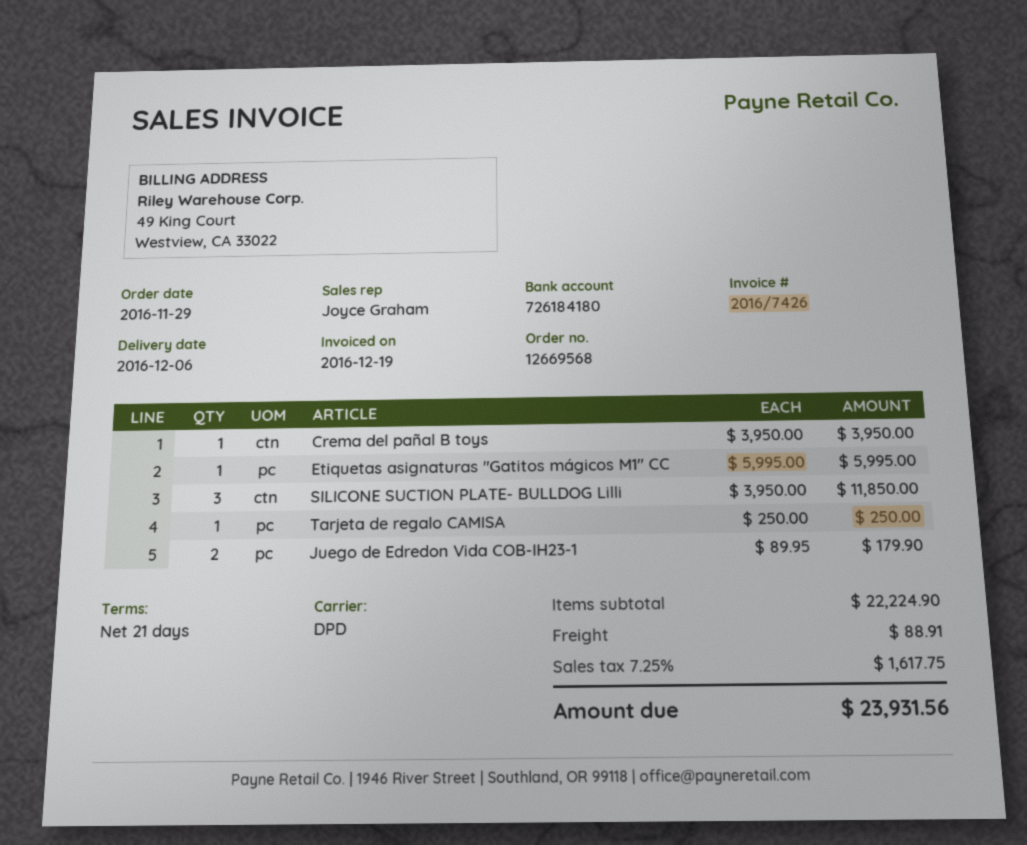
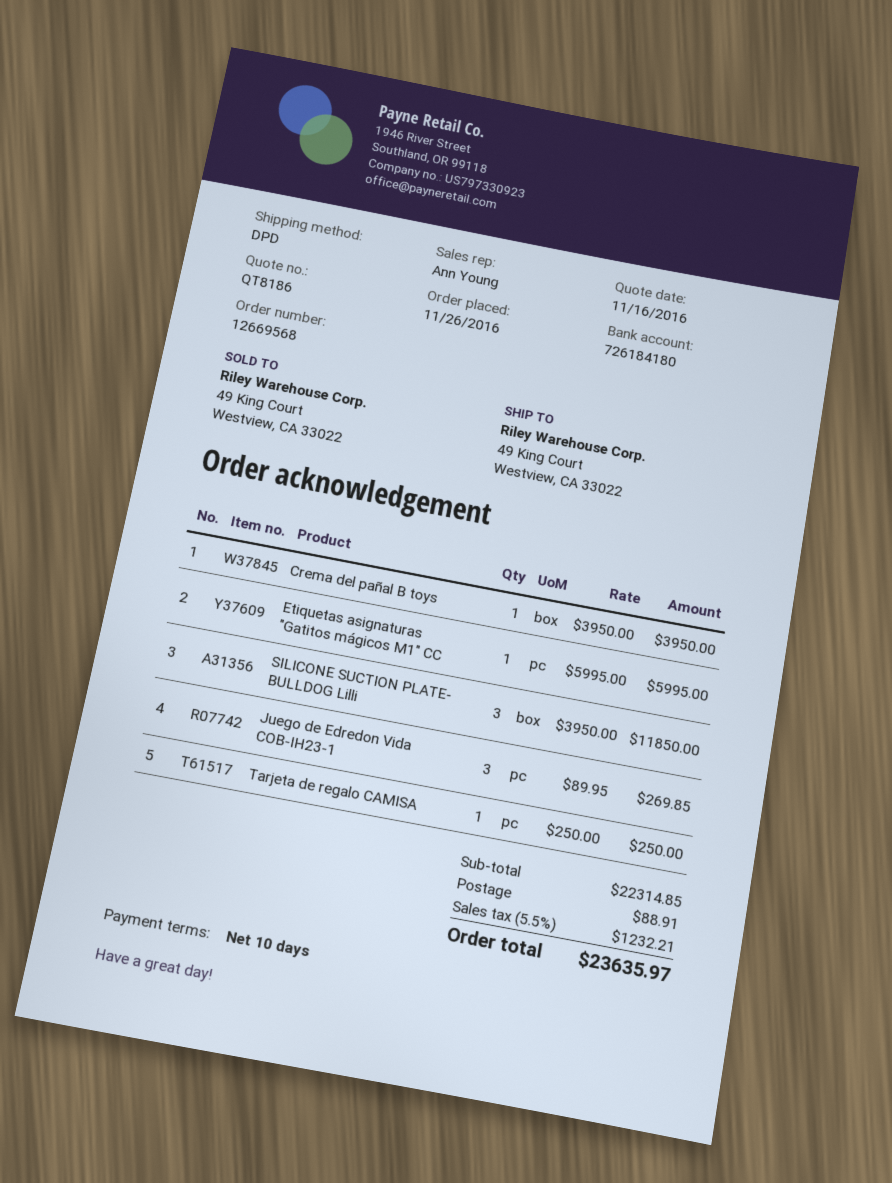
order date: 2016-11-29 -> 2016-11-26
payment terms: 21 days -> 10 days
sales rep: Joyce Graham -> Ann Young
Juego de Edredon Vida COB-IH23-1: 2 x 89.95 = 179.90 -> 3 x 89.95 = 269.85
subtotal: 22224.90 -> 22314.85
tax: 7.25% = 1617.75 -> 5.5% = 1232.21
total: 23931.56 -> 23635.97

